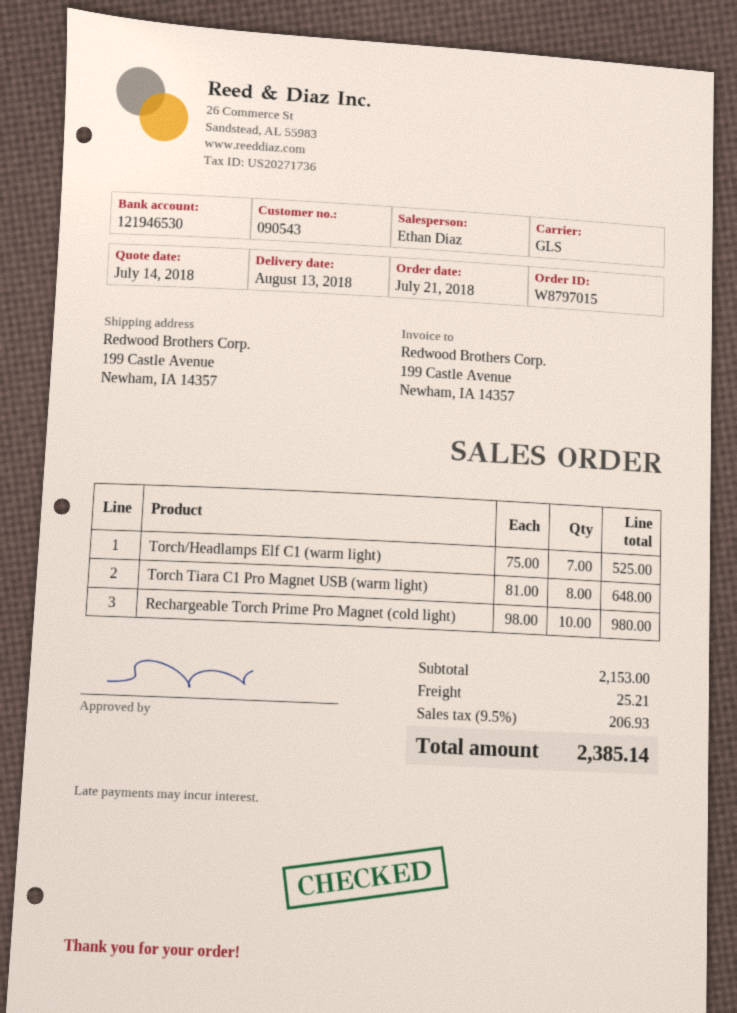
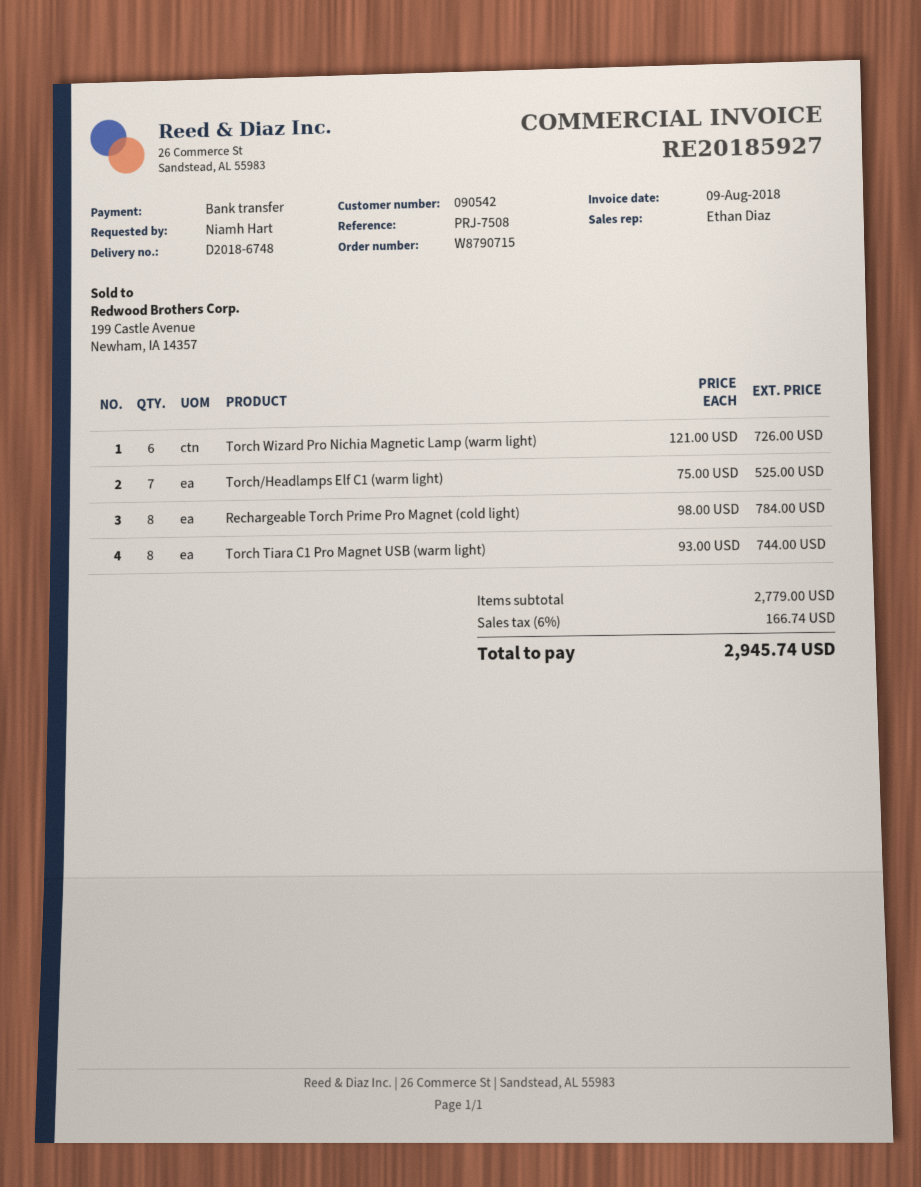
order number: W8797015 -> W8790715
customer number: 090543 -> 090542
Torch Tiara C1 Pro Magnet USB (warm light): 8 x 81.00 = 648.00 -> 8 x 93.00 = 744.00
Rechargeable Torch Prime Pro Magnet (cold light): 10 x 98.00 = 980.00 -> 8 x 98.00 = 784.00
Torch Wizard Pro Nichia Magnetic Lamp (warm light): none -> 6 x 121.00 = 726.00
subtotal: 2153.00 -> 2779.00
shipping: 25.21 -> none
tax: 9.5% = 206.93 -> 6% = 166.74
total: 2385.14 -> 2945.74

